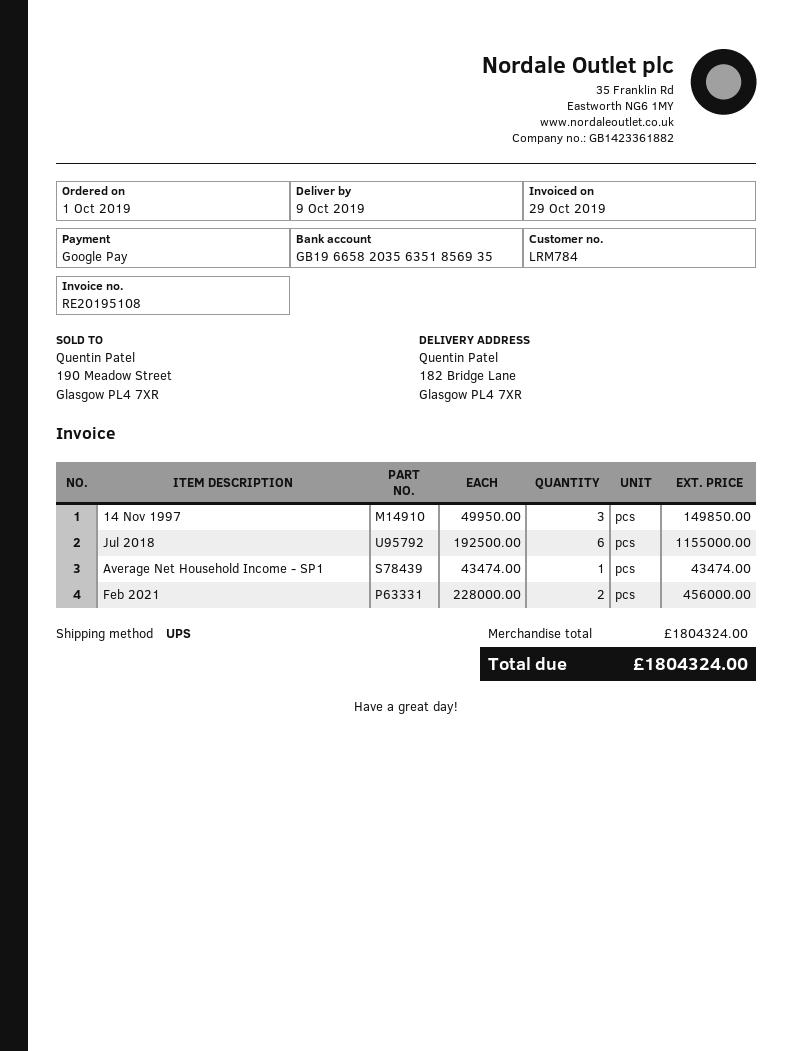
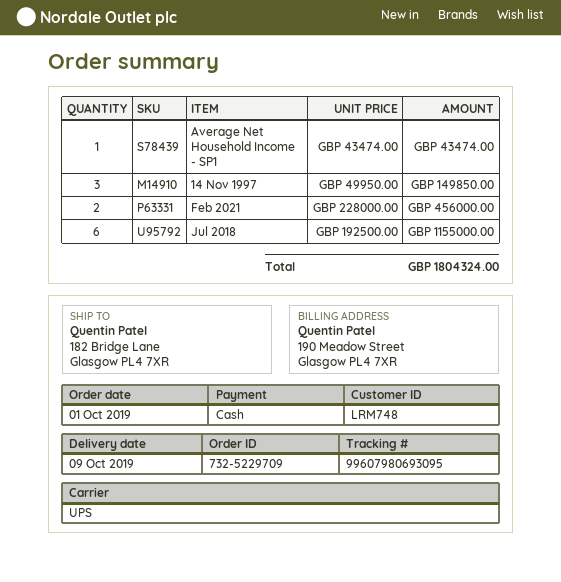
customer number: LRM784 -> LRM748
payment method: Google Pay -> cash

